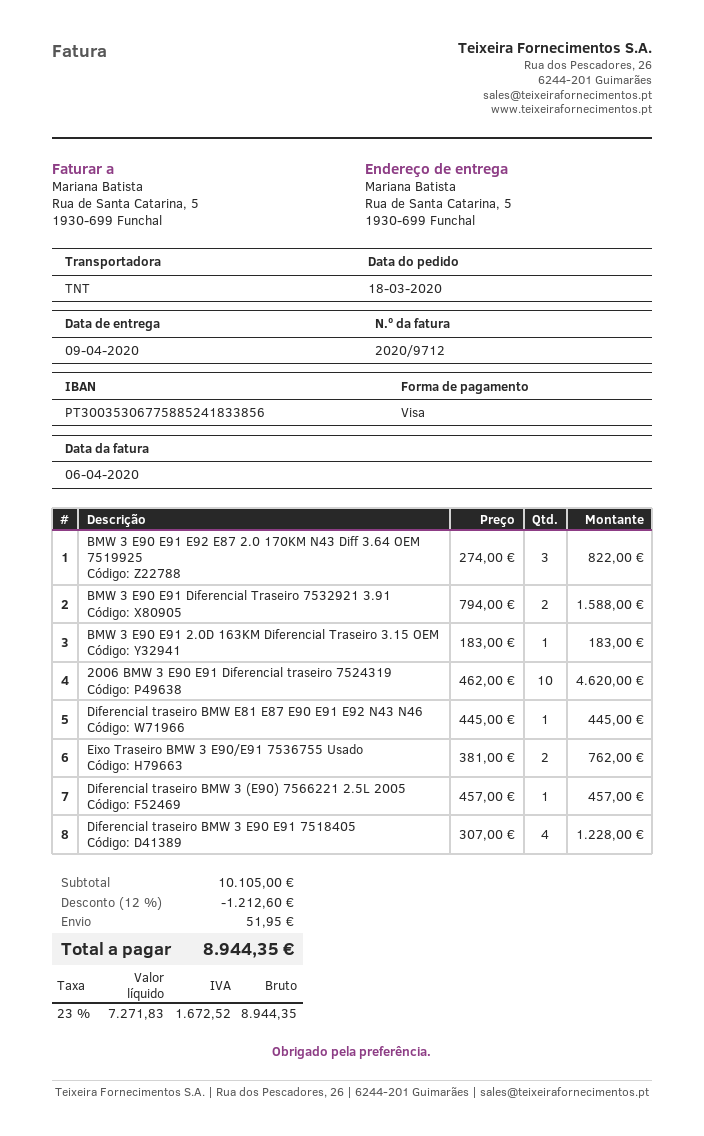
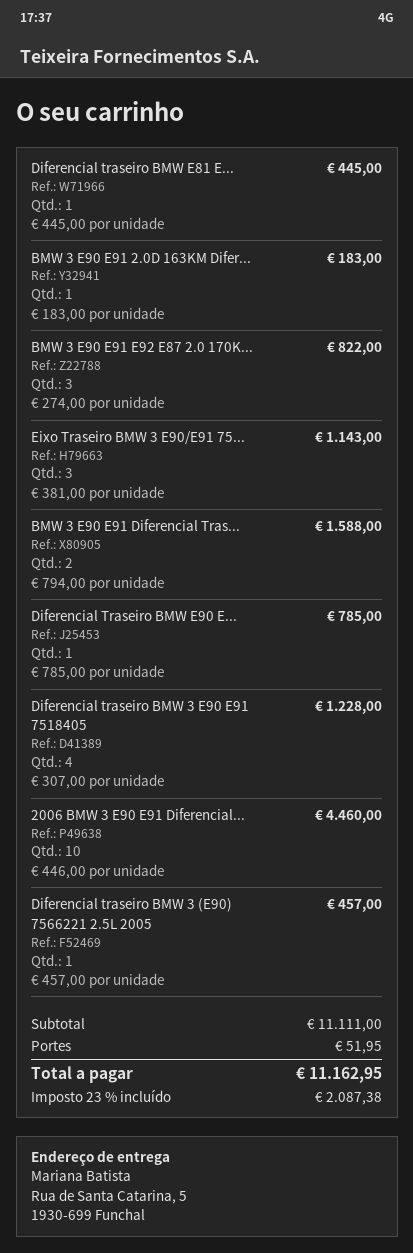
2006 BMW 3 E90 E91 Diferencial traseiro 7524319: 10 x 462.00 = 4620.00 -> 10 x 446.00 = 4460.00
Eixo Traseiro BMW 3 E90/E91 7536755 Usado: 2 x 381.00 = 762.00 -> 3 x 381.00 = 1143.00
Diferencial Traseiro BMW E90 E...: none -> 1 x 785.00 = 785.00
subtotal: 10105.00 -> 11111.00
discount: 12% = 1212.60 -> none
tax: 23% = 1672.52 -> 23% = 2087.38
total: 8944.35 -> 11162.95

